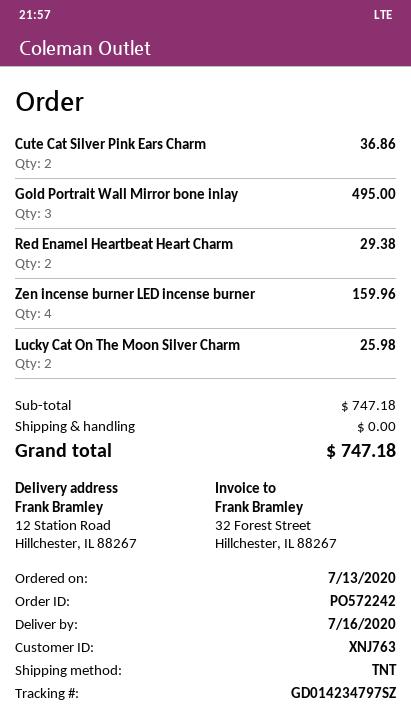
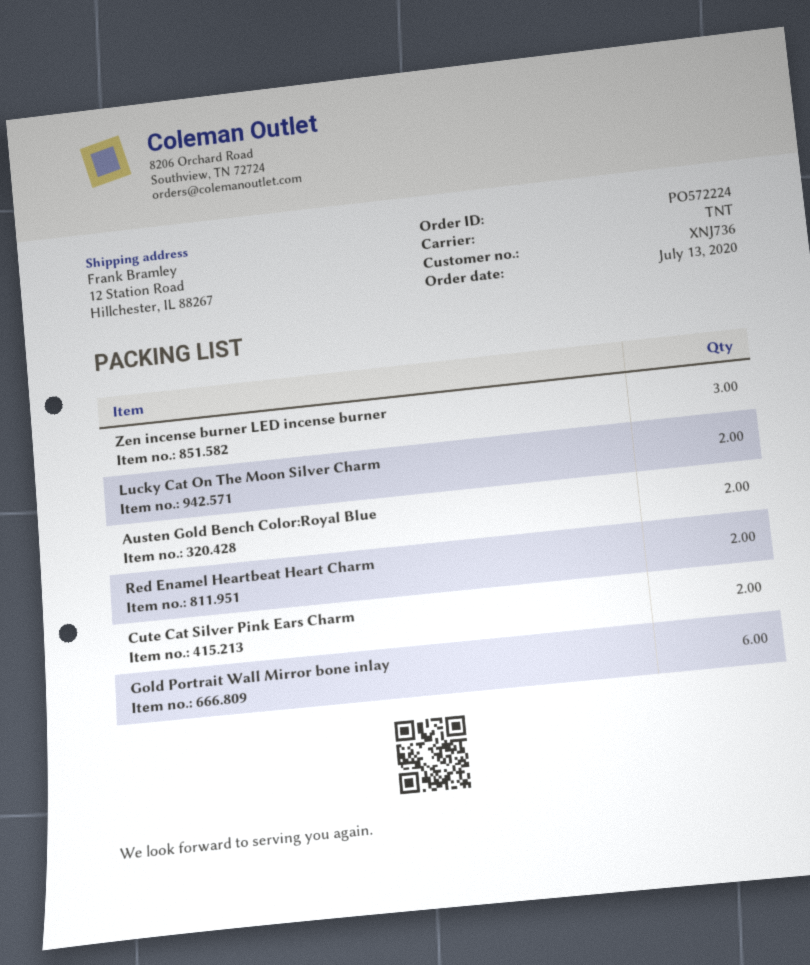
order number: PO572242 -> PO572224
customer number: XNJ763 -> XNJ736
Gold Portrait Wall Mirror bone inlay: 3 -> 6
Zen incense burner LED incense burner: 4 -> 3
Austen Gold Bench Color:Royal Blue: none -> 2

